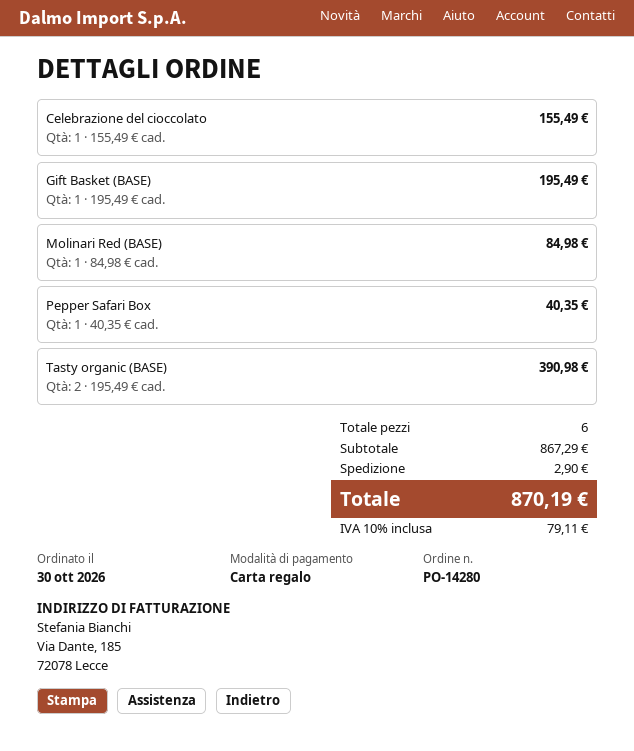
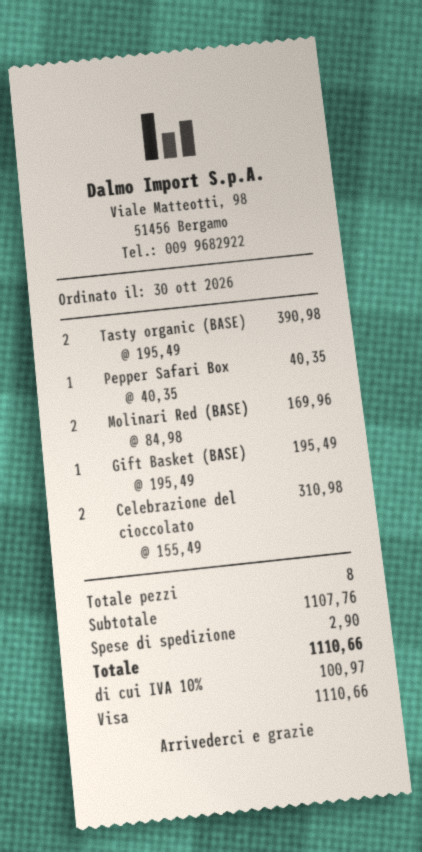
payment method: gift card -> Visa
Celebrazione del cioccolato: 1 x 155.49 = 155.49 -> 2 x 155.49 = 310.98
Molinari Red (BASE): 1 x 84.98 = 84.98 -> 2 x 84.98 = 169.96
total quantity: 6 -> 8
subtotal: 867.29 -> 1107.76
tax: 10% = 79.11 -> 10% = 100.97
total: 870.19 -> 1110.66

